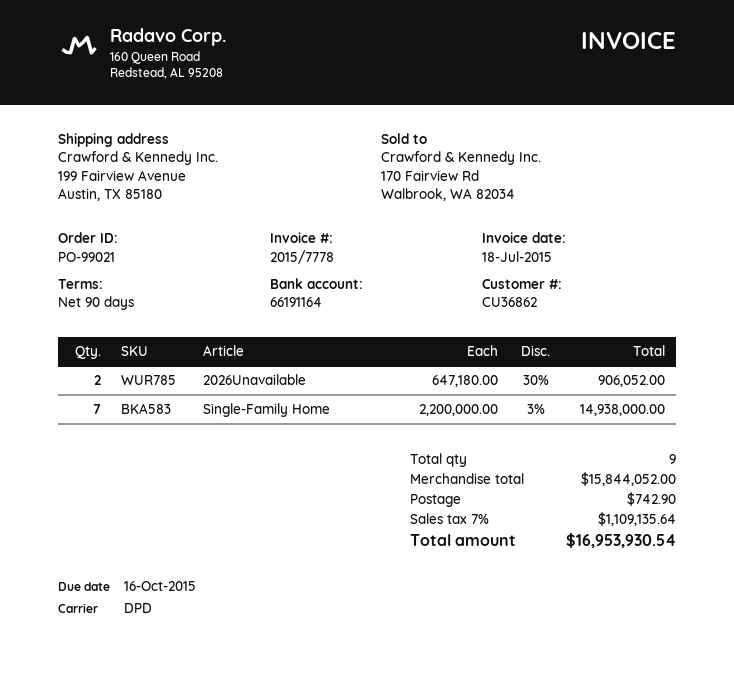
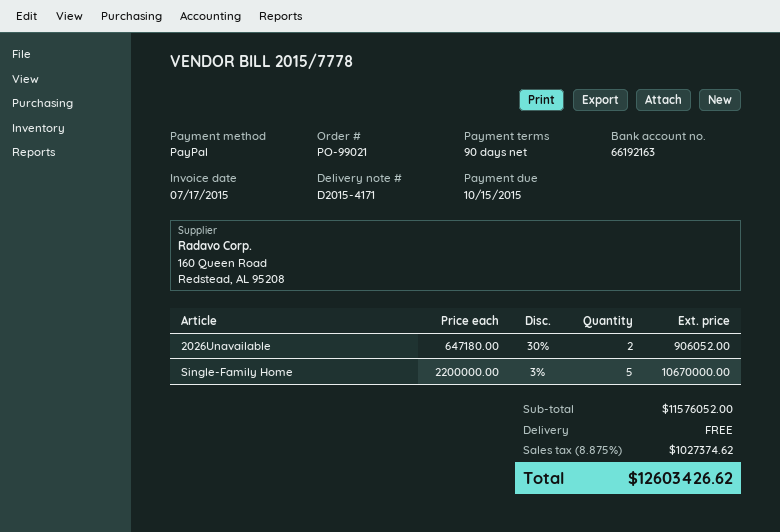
invoice date: 2015-07-18 -> 2015-07-17
due date: 2015-10-16 -> 2015-10-15
bank account: 66191164 -> 66192163
Single-Family Home: 7 x 2200000.00 - 3% = 14938000.00 -> 5 x 2200000.00 - 3% = 10670000.00
subtotal: 15844052.00 -> 11576052.00
shipping: 742.90 -> 0.00
tax: 7% = 1109135.64 -> 8.875% = 1027374.62
total: 16953930.54 -> 12603426.62

